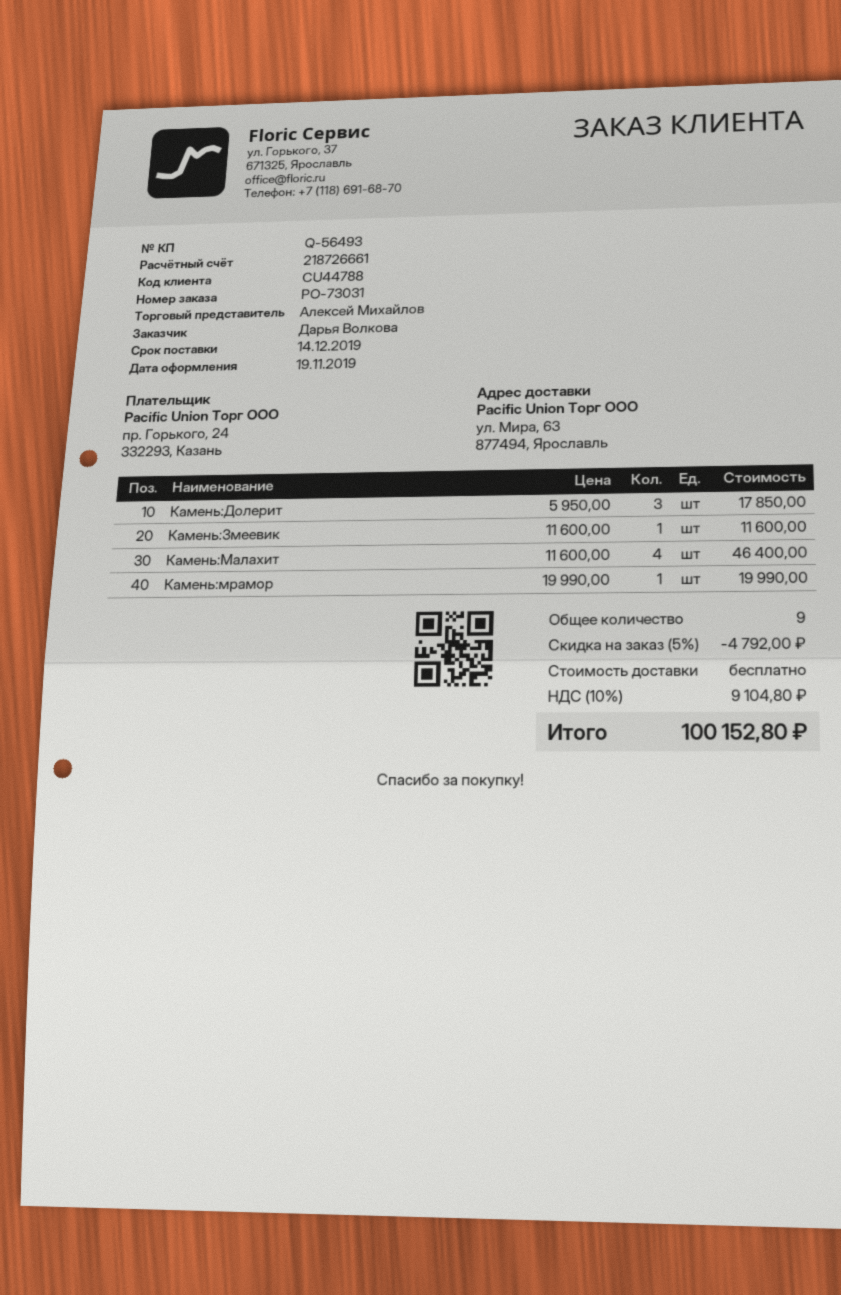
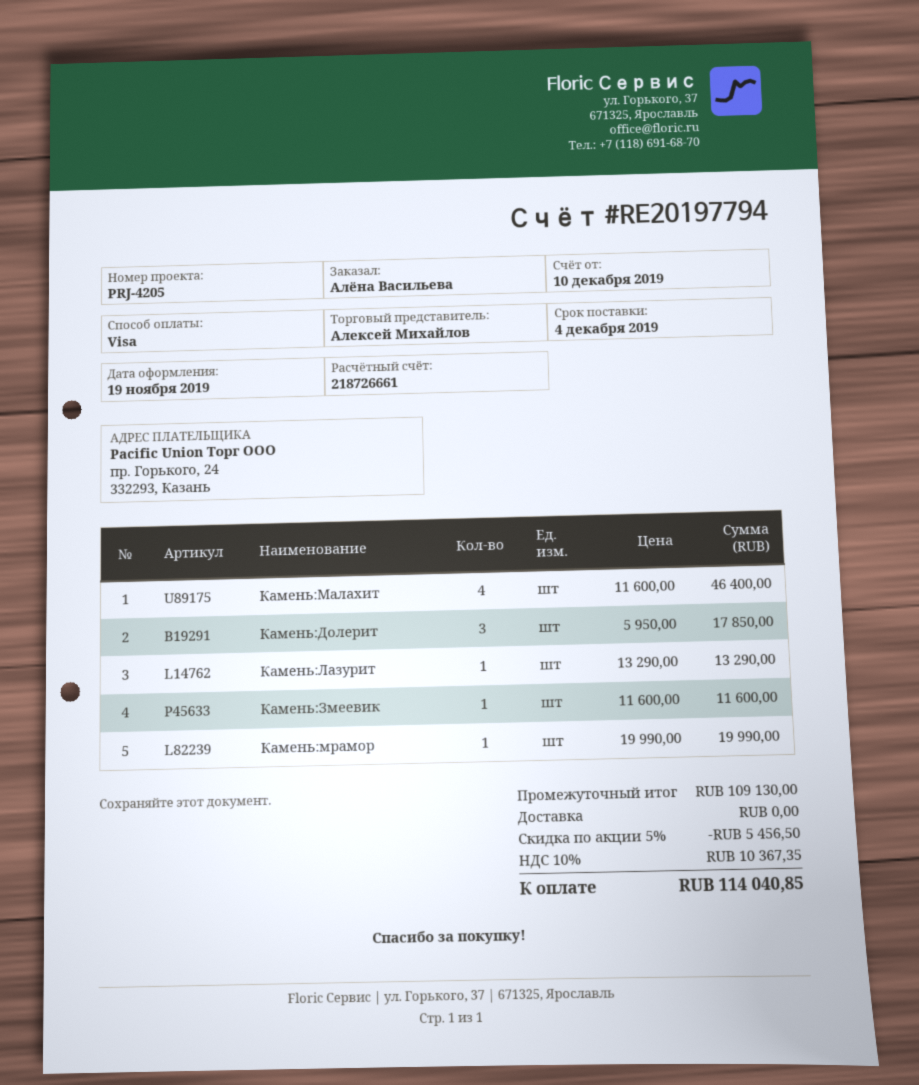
delivery date: 2019-12-14 -> 2019-12-04
ordered by: Дарья Волкова -> Алёна Васильева
Камень:Лазурит: none -> 1 x 13290.00 = 13290.00
discount: 5% = 4792.00 -> 5% = 5456.50
tax: 10% = 9104.80 -> 10% = 10367.35
total: 100152.80 -> 114040.85

